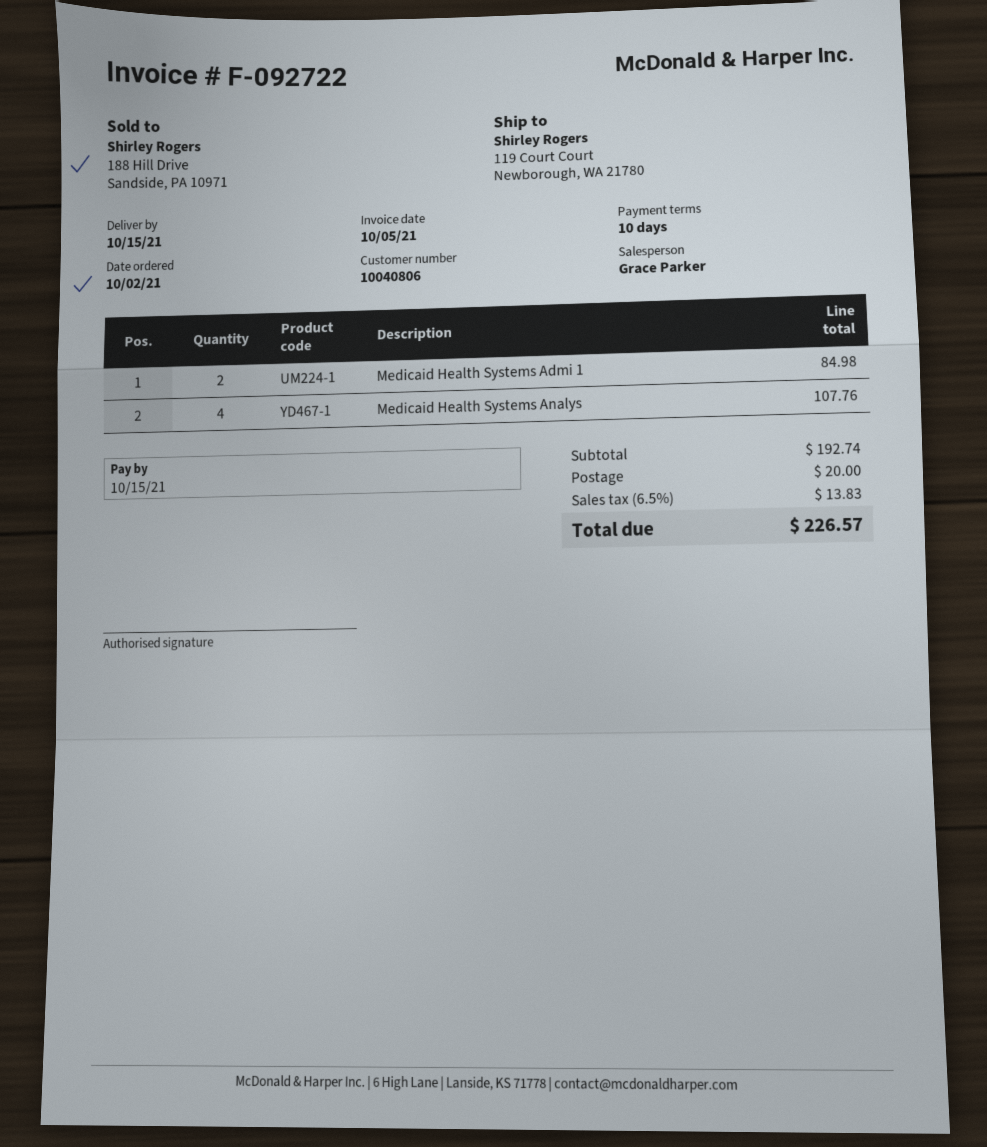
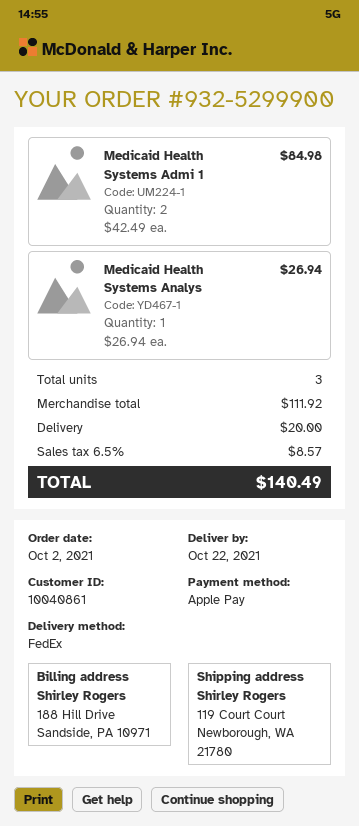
delivery date: 2021-10-15 -> 2021-10-22
customer number: 10040806 -> 10040861
Medicaid Health Systems Analys: 4 for 107.76 -> 1 for 26.94
subtotal: 192.74 -> 111.92
tax: 6.5% = 13.83 -> 6.5% = 8.57
total: 226.57 -> 140.49

